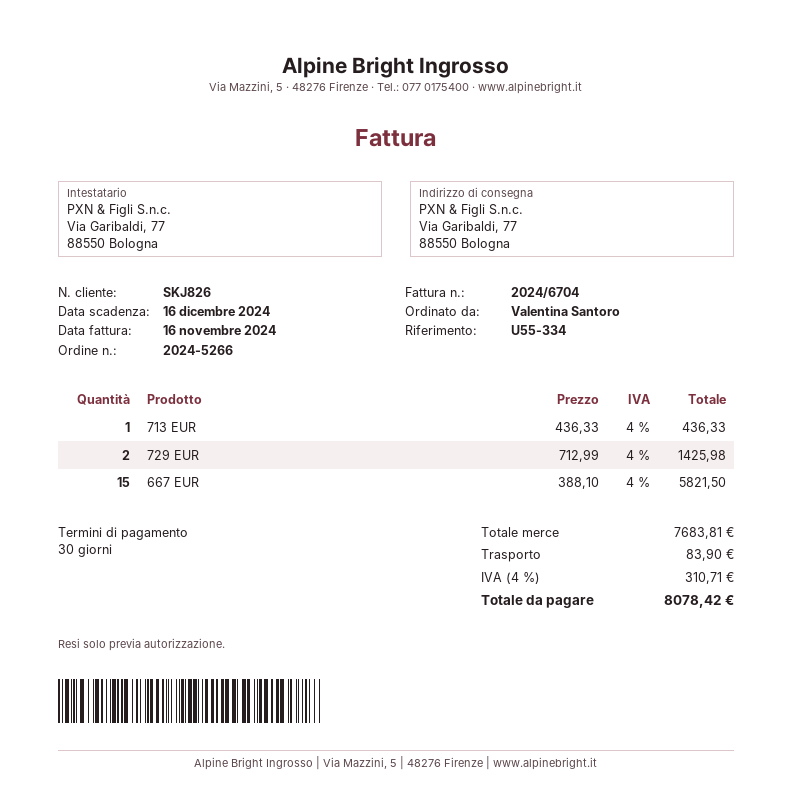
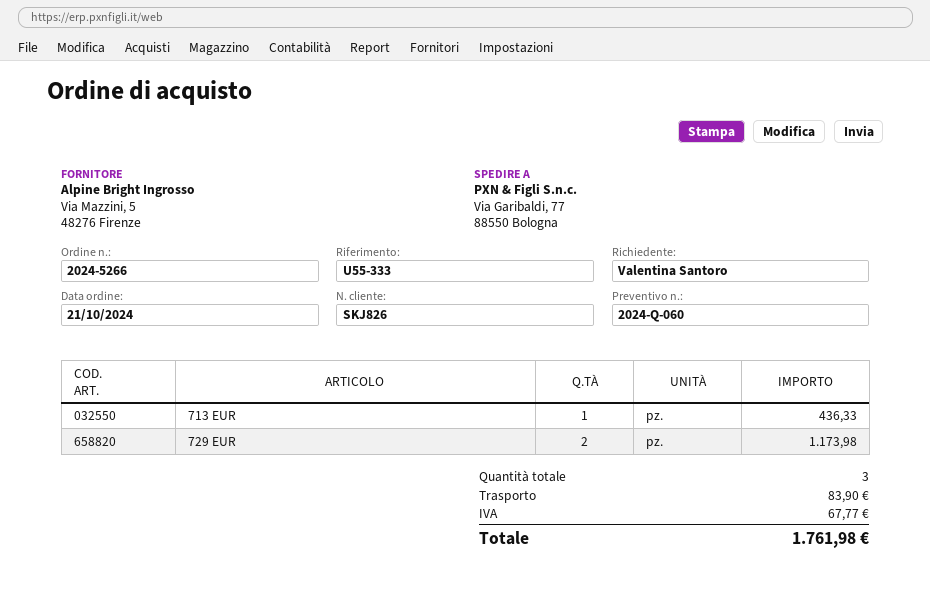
reference: U55-334 -> U55-333
729 EUR: 2 for 1425.98 -> 2 for 1173.98
667 EUR: 15 for 5821.50 -> none
tax: 310.71 -> 67.77
total: 8078.42 -> 1761.98

